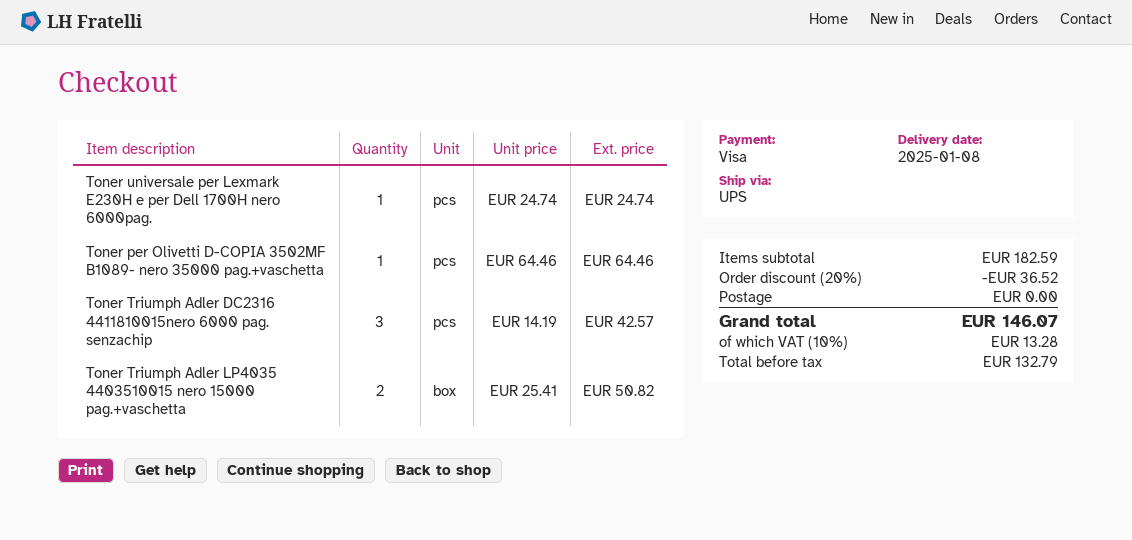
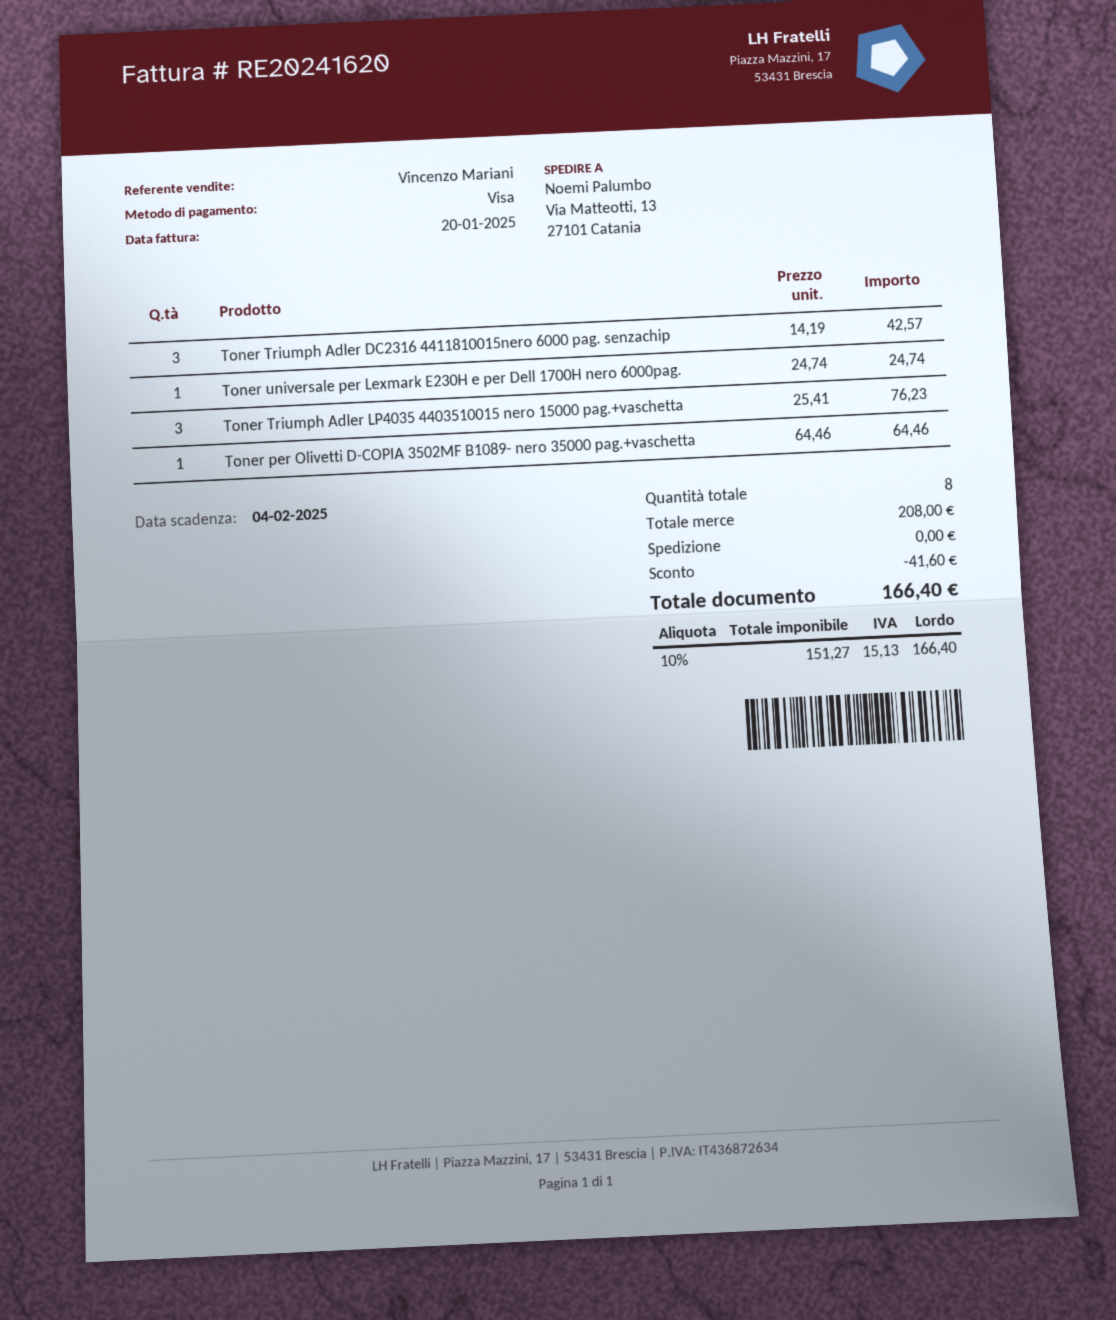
Toner Triumph Adler LP4035 4403510015 nero 15000 pag.+vaschetta: 2 x 25.41 = 50.82 -> 3 x 25.41 = 76.23
subtotal: 182.59 -> 208.00
discount: 36.52 -> 41.60
net: 132.79 -> 151.27
tax: 10% = 13.28 -> 10% = 15.13
total: 146.07 -> 166.40

